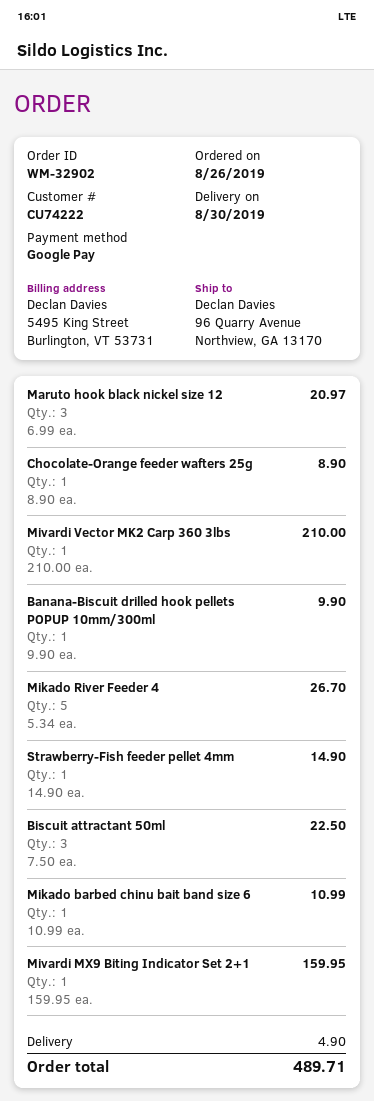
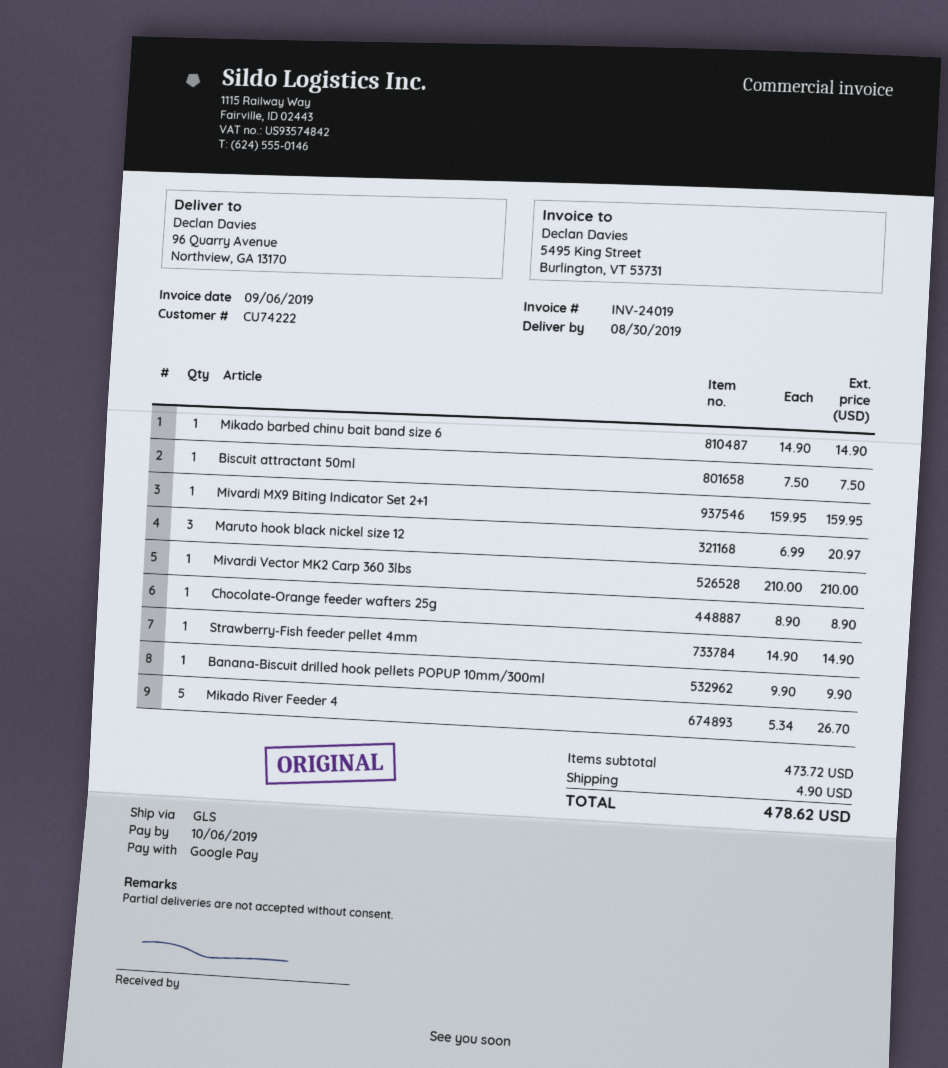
Biscuit attractant 50ml: 3 x 7.50 = 22.50 -> 1 x 7.50 = 7.50
Mikado barbed chinu bait band size 6: 1 x 10.99 = 10.99 -> 1 x 14.90 = 14.90
total: 489.71 -> 478.62

